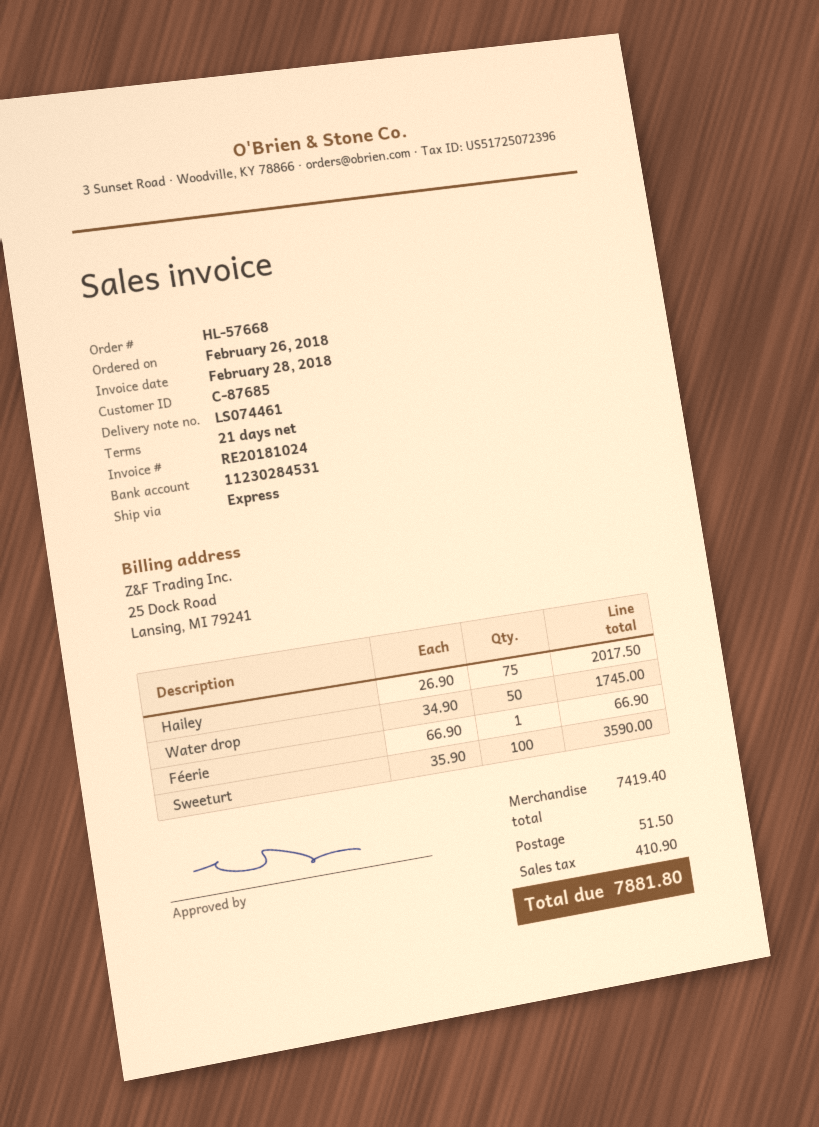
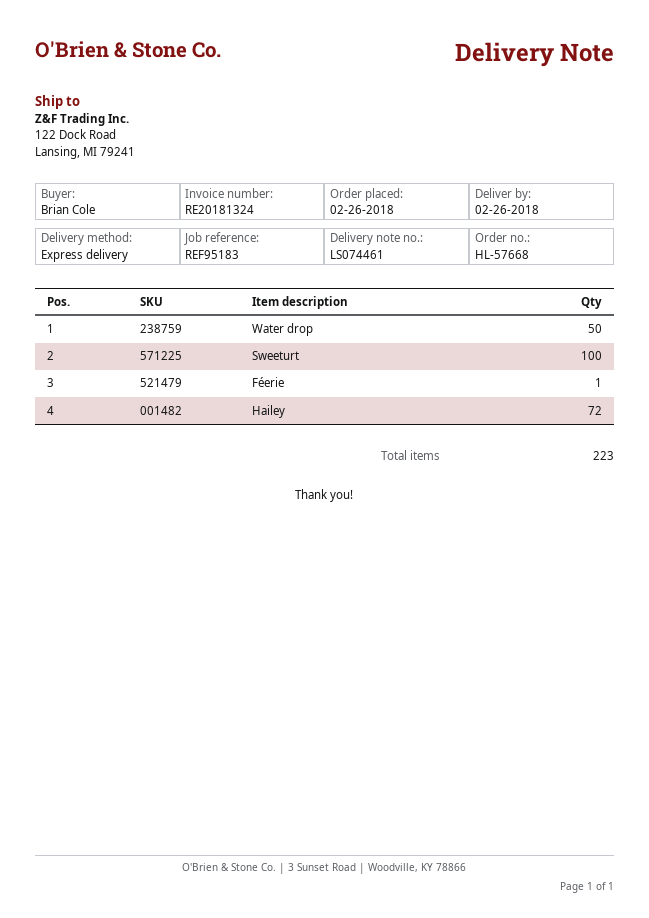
invoice number: RE20181024 -> RE20181324
Hailey: 75 -> 72

